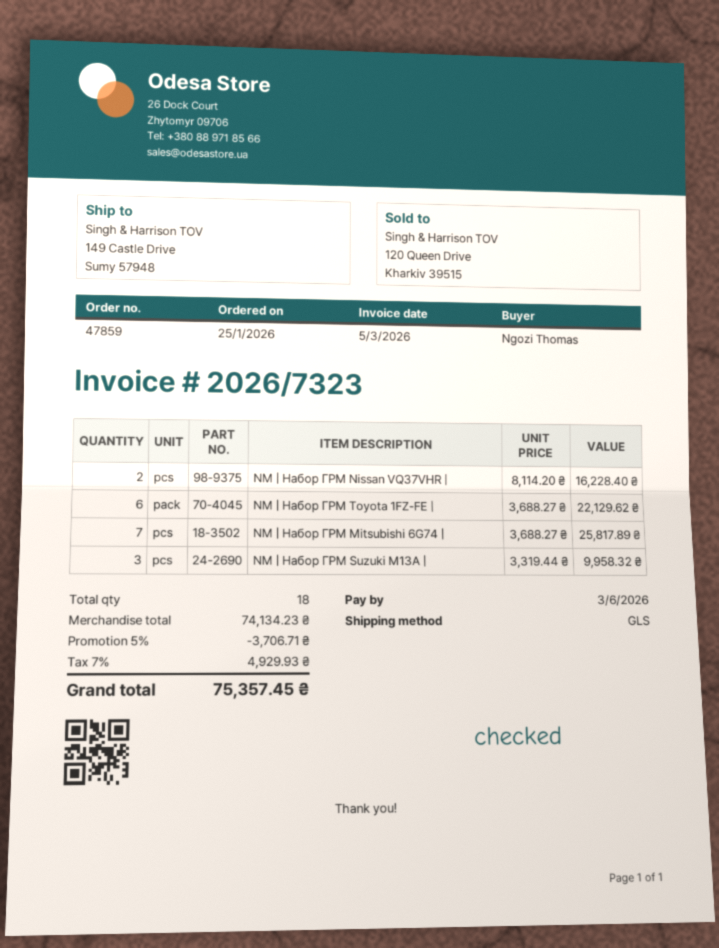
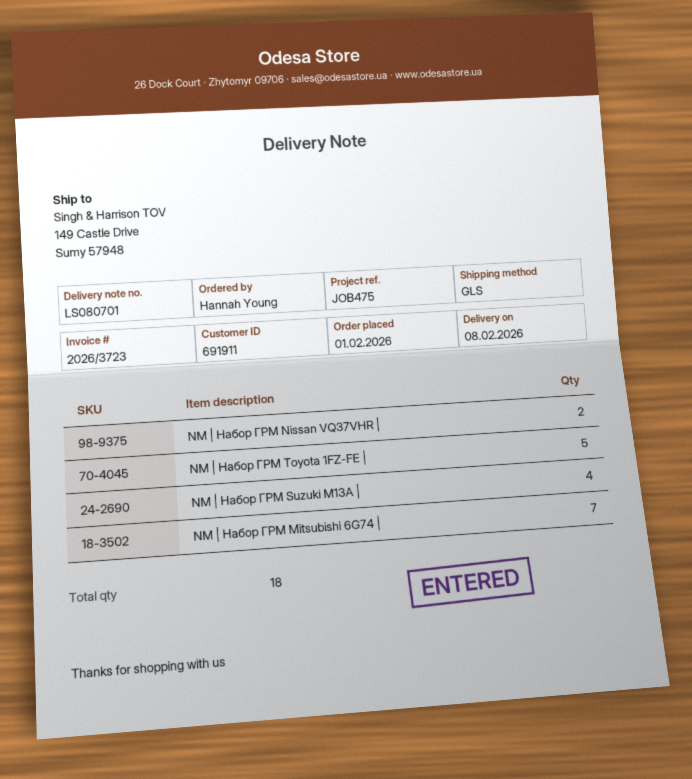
order date: 2026-01-25 -> 2026-02-01
invoice number: 2026/7323 -> 2026/3723
ordered by: Ngozi Thomas -> Hannah Young
NM | Набор ГРМ Toyota 1FZ-FE |: 6 -> 5
NM | Набор ГРМ Suzuki M13A |: 3 -> 4

